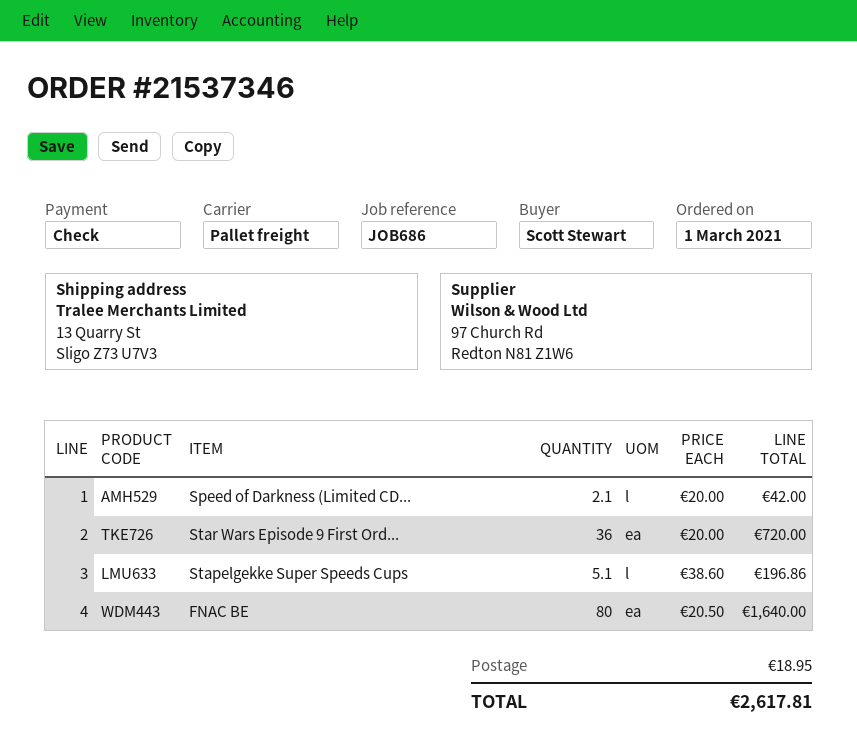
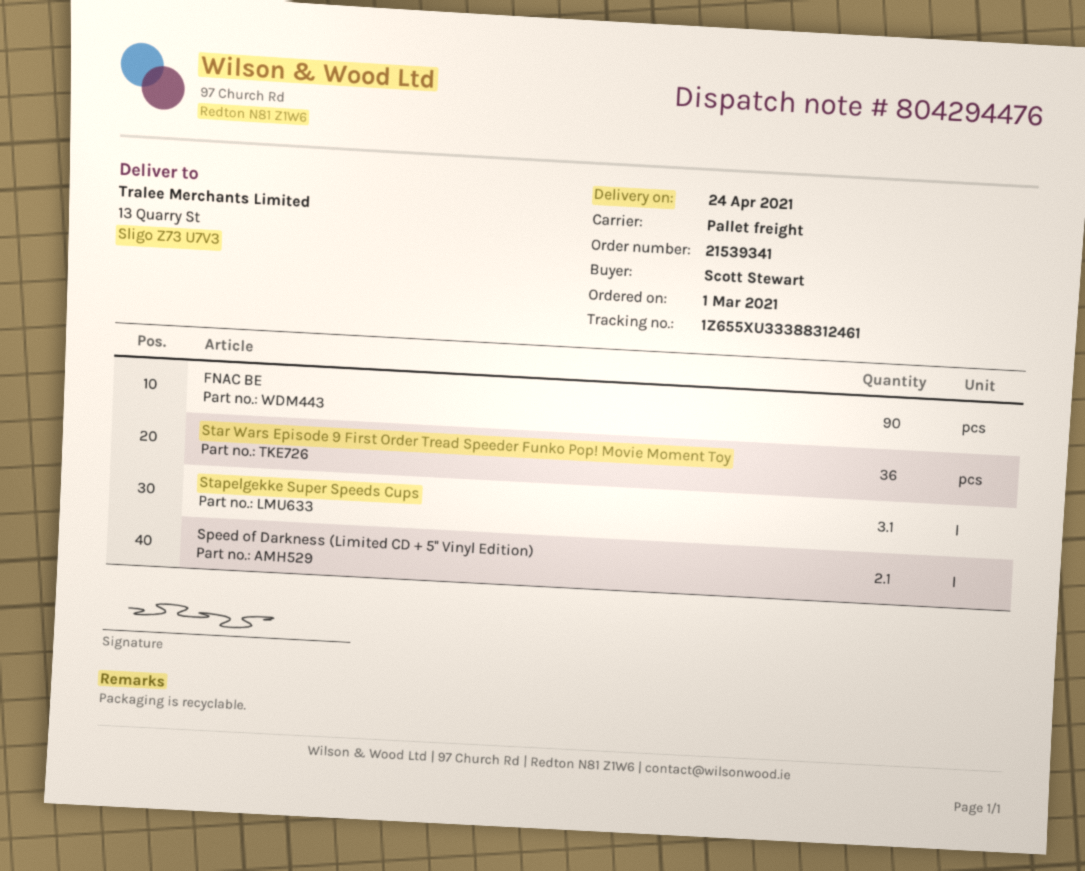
order number: 21537346 -> 21539341
Stapelgekke Super Speeds Cups: 5.1 -> 3.1
FNAC BE: 80 -> 90

